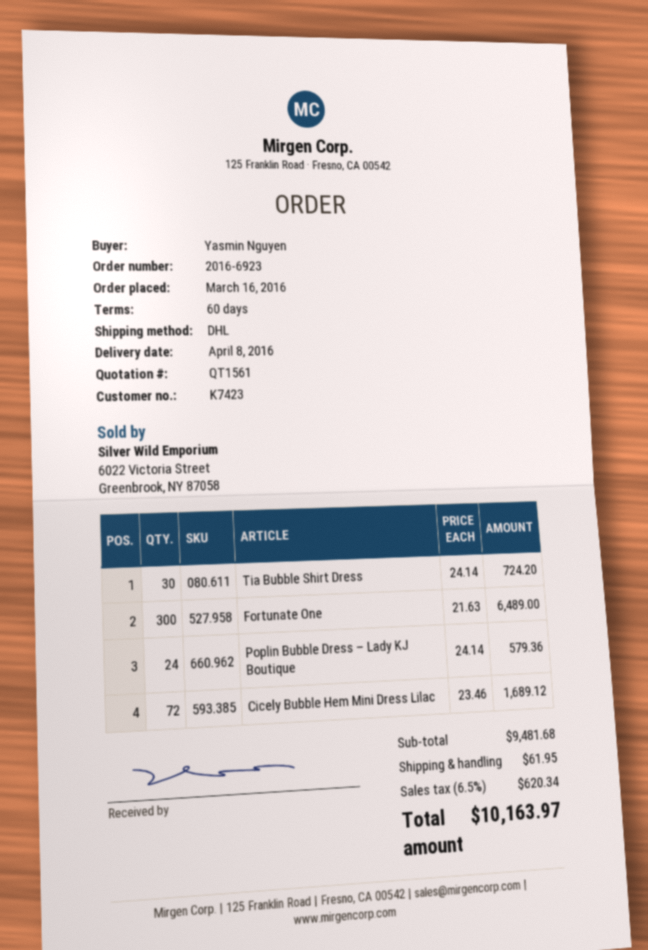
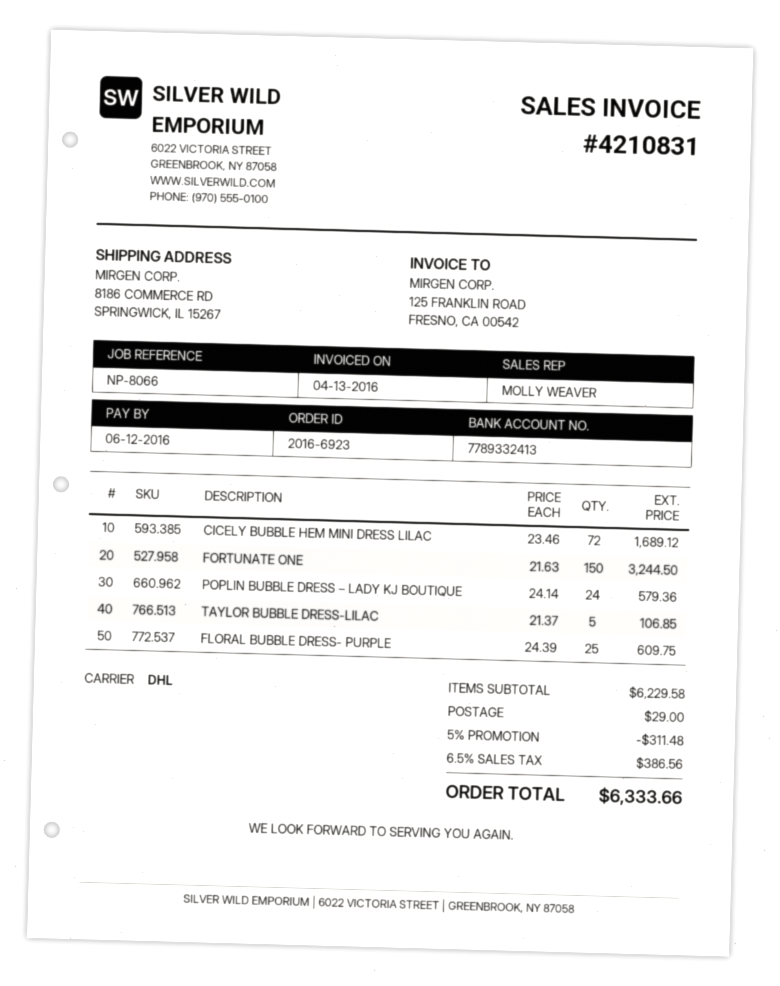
Tia Bubble Shirt Dress: 30 x 24.14 = 724.20 -> none
Fortunate One: 300 x 21.63 = 6489.00 -> 150 x 21.63 = 3244.50
TAYLOR BUBBLE DRESS-LILAC: none -> 5 x 21.37 = 106.85
FLORAL BUBBLE DRESS- PURPLE: none -> 25 x 24.39 = 609.75
subtotal: 9481.68 -> 6229.58
discount: none -> 5% = 311.48
shipping: 61.95 -> 29.00
tax: 6.5% = 620.34 -> 6.5% = 386.56
total: 10163.97 -> 6333.66

